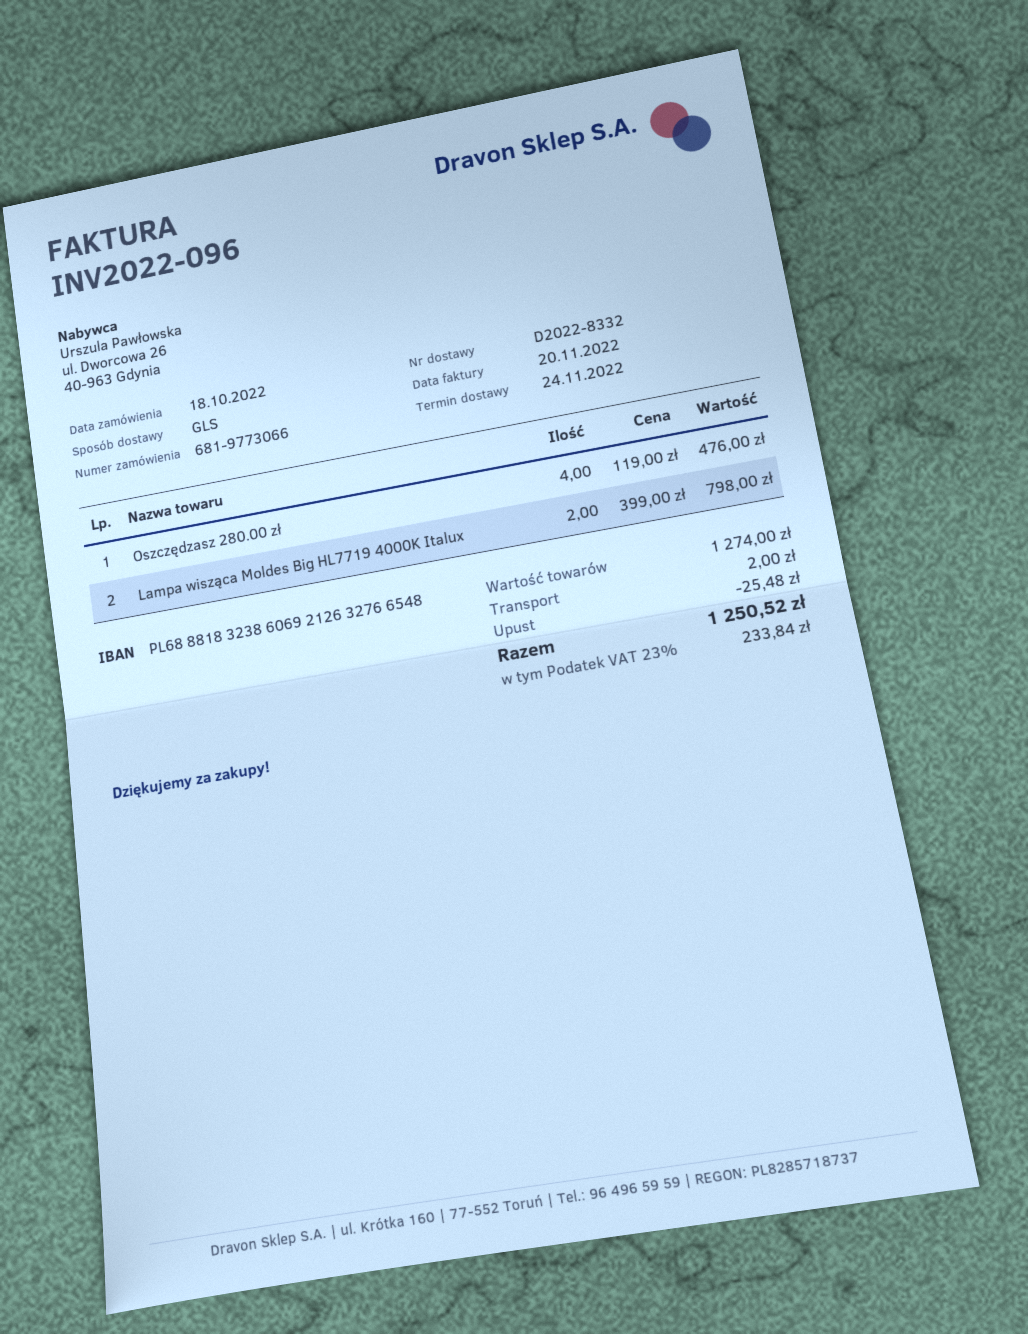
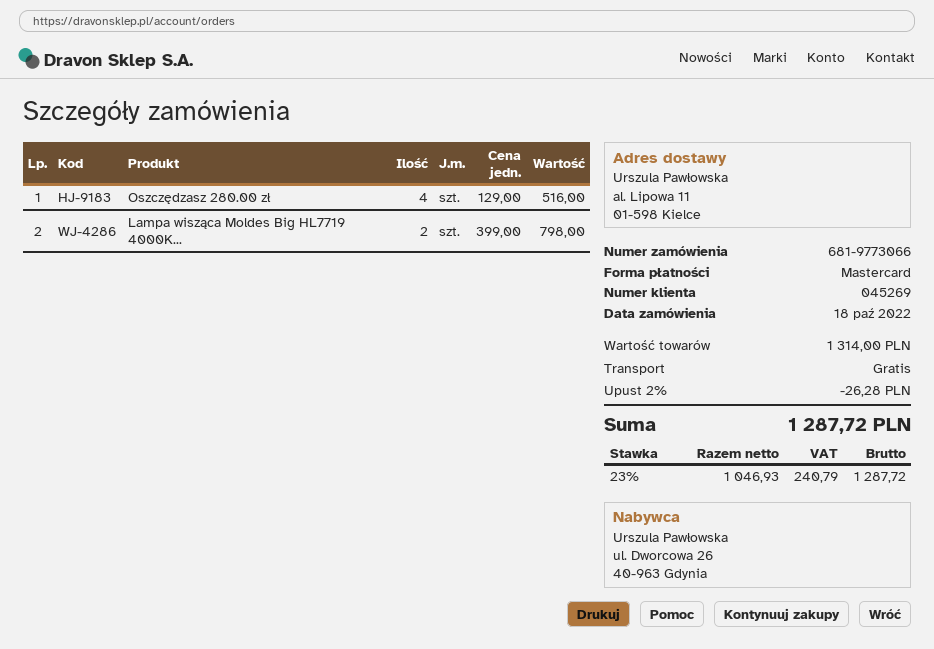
Oszczędzasz 280.00 zł: 4 x 119.00 = 476.00 -> 4 x 129.00 = 516.00
subtotal: 1274.00 -> 1314.00
discount: 25.48 -> 26.28
shipping: 2.00 -> 0.00
tax: 23% = 233.84 -> 23% = 240.79
total: 1250.52 -> 1287.72

